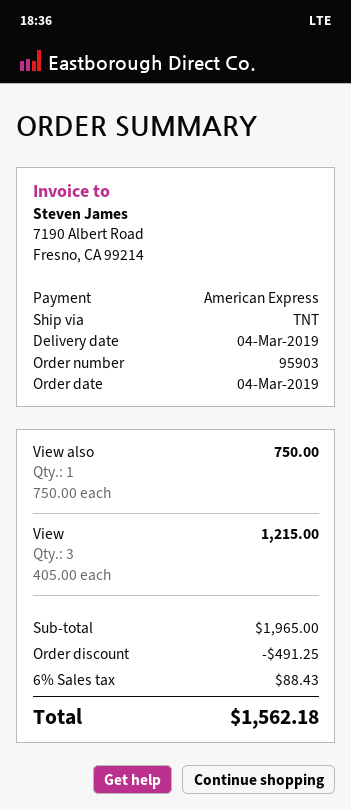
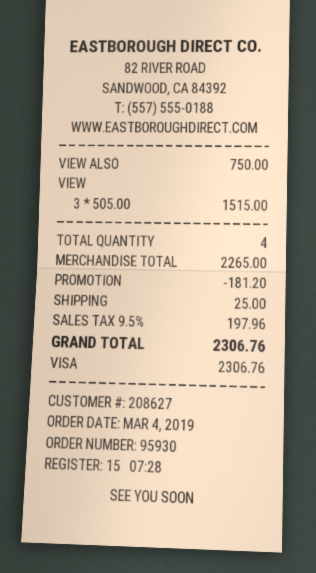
order number: 95903 -> 95930
payment method: American Express -> Visa
View: 3 x 405.00 = 1215.00 -> 3 x 505.00 = 1515.00
subtotal: 1965.00 -> 2265.00
discount: 491.25 -> 181.20
shipping: none -> 25.00
tax: 6% = 88.43 -> 9.5% = 197.96
total: 1562.18 -> 2306.76

